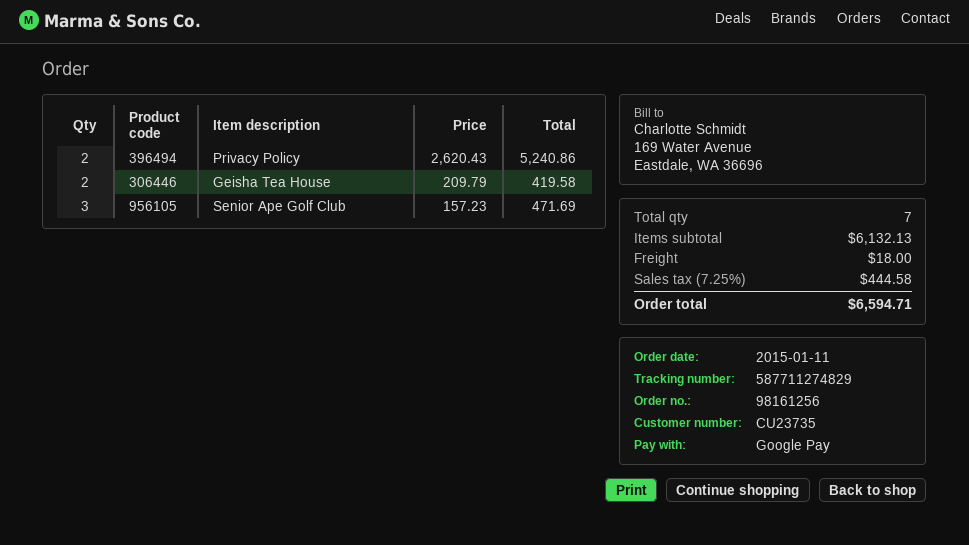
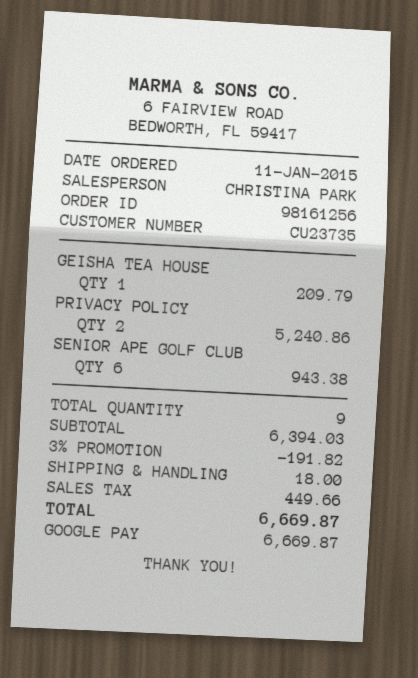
Geisha Tea House: 2 for 419.58 -> 1 for 209.79
Senior Ape Golf Club: 3 for 471.69 -> 6 for 943.38
total quantity: 7 -> 9
subtotal: 6132.13 -> 6394.03
discount: none -> 3% = 191.82
tax: 444.58 -> 449.66
total: 6594.71 -> 6669.87

